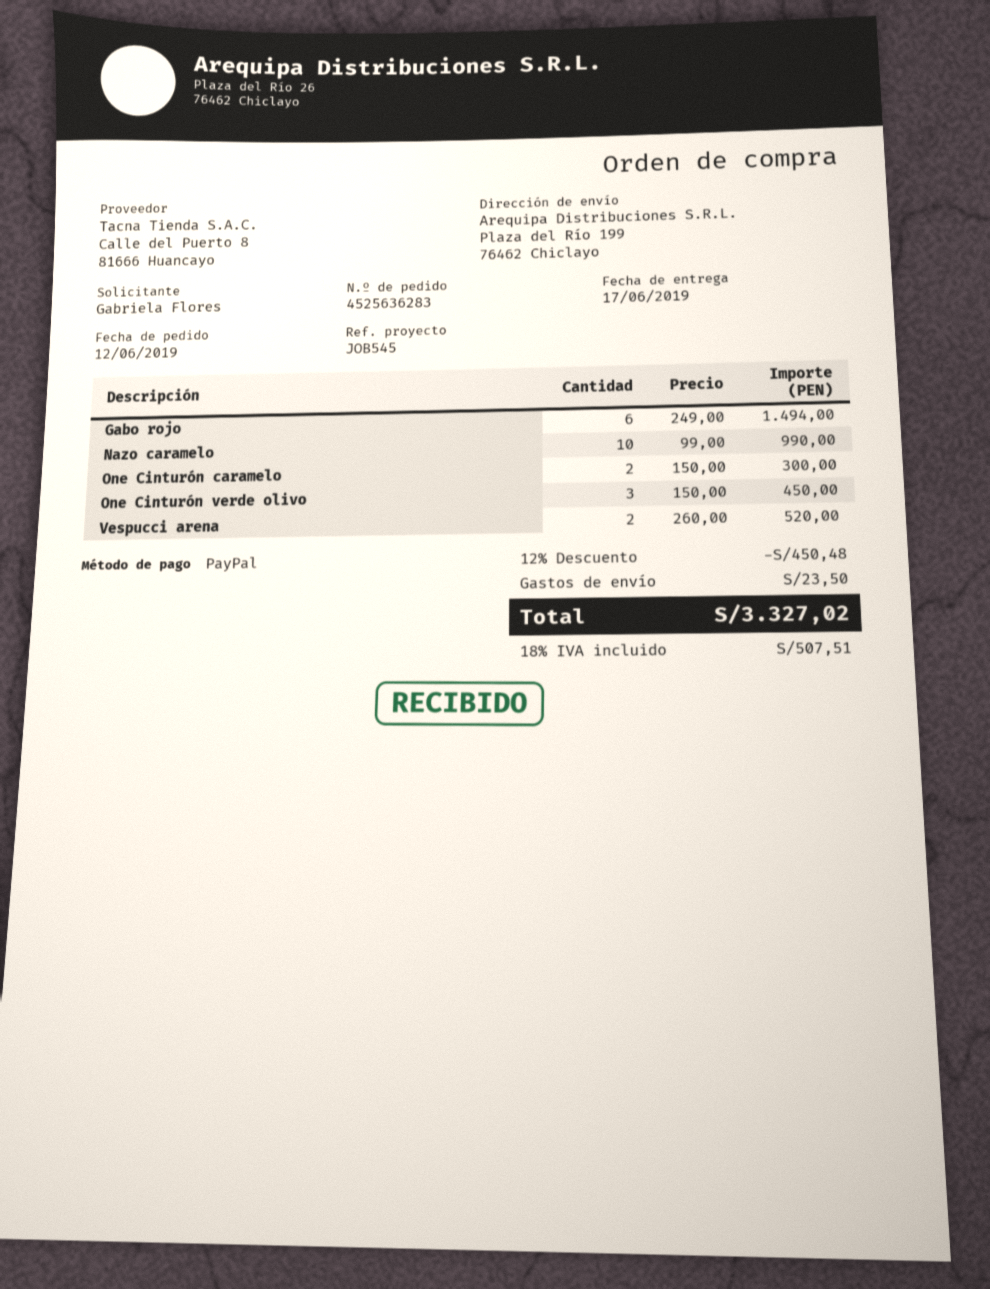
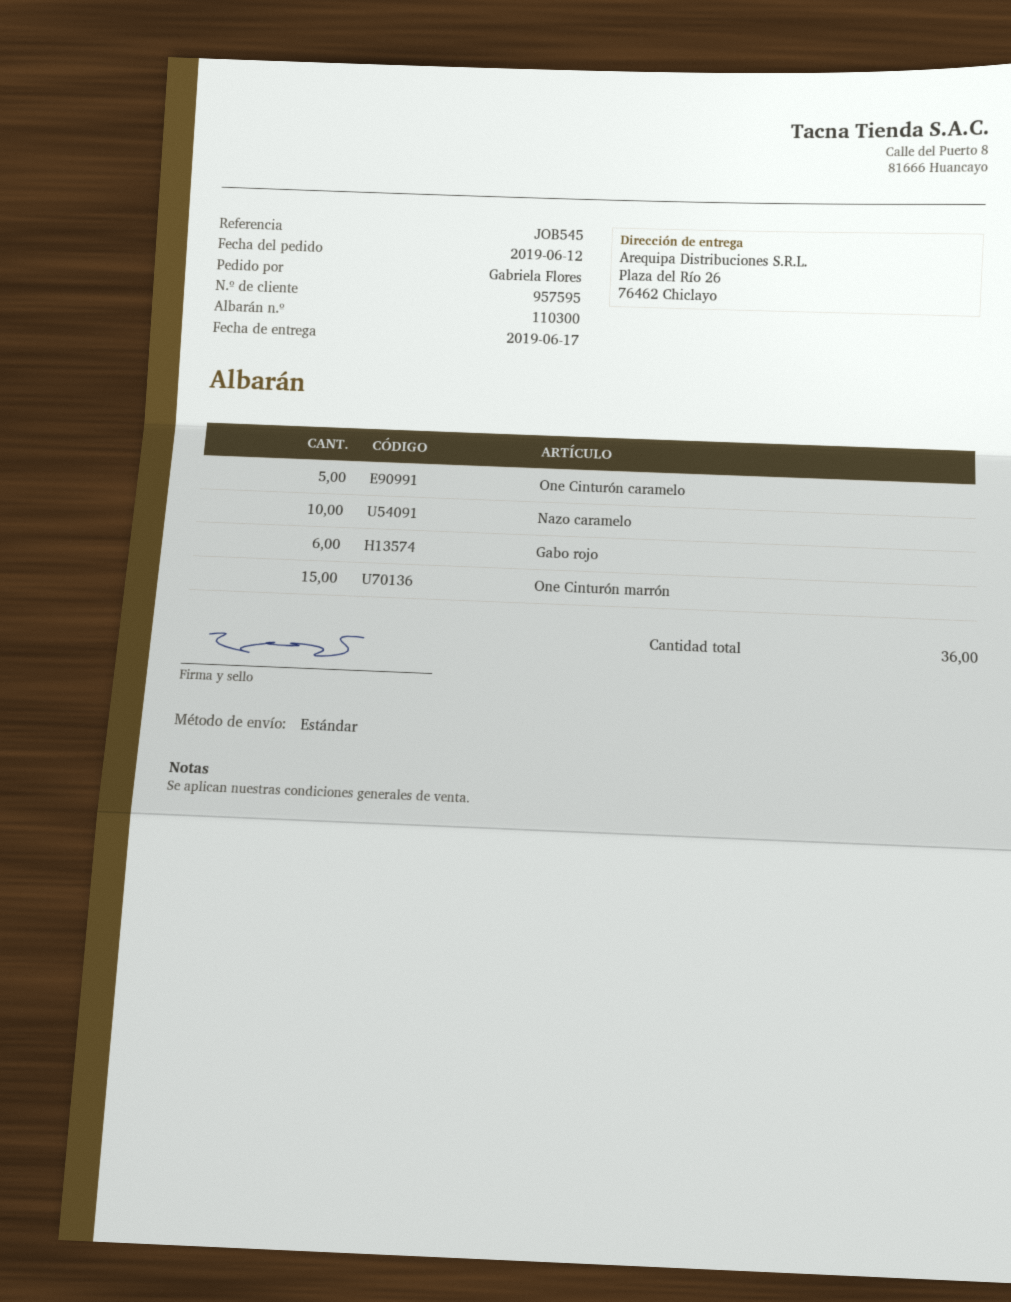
ship to: Plaza del Río 199, 76462 Chiclayo -> Plaza del Río 26, 76462 Chiclayo
One Cinturón caramelo: 2 -> 5
One Cinturón verde olivo: 3 -> none
Vespucci arena: 2 -> none
One Cinturón marrón: none -> 15

